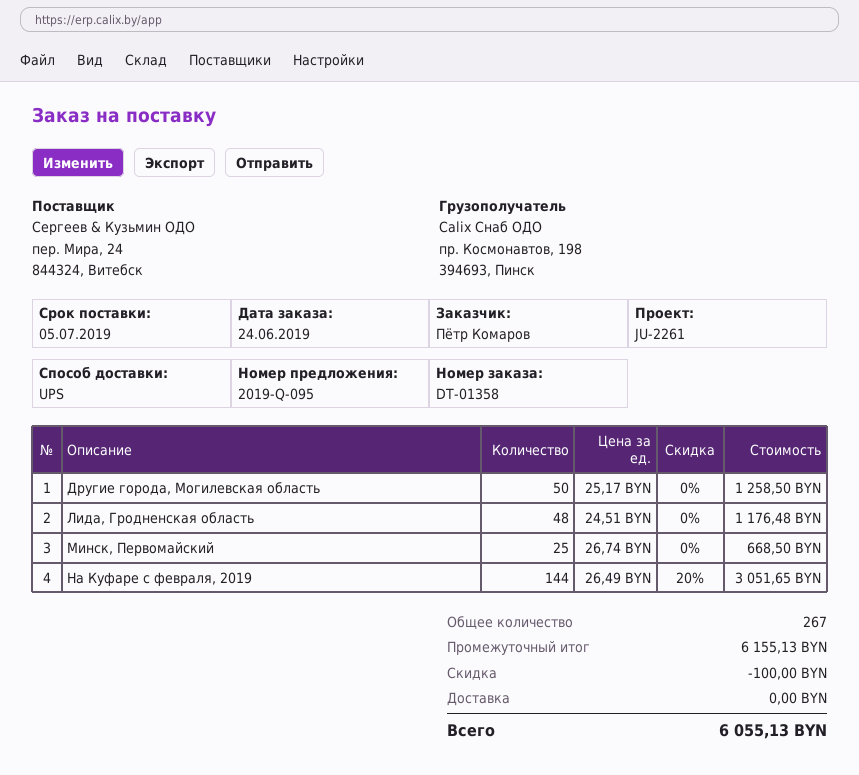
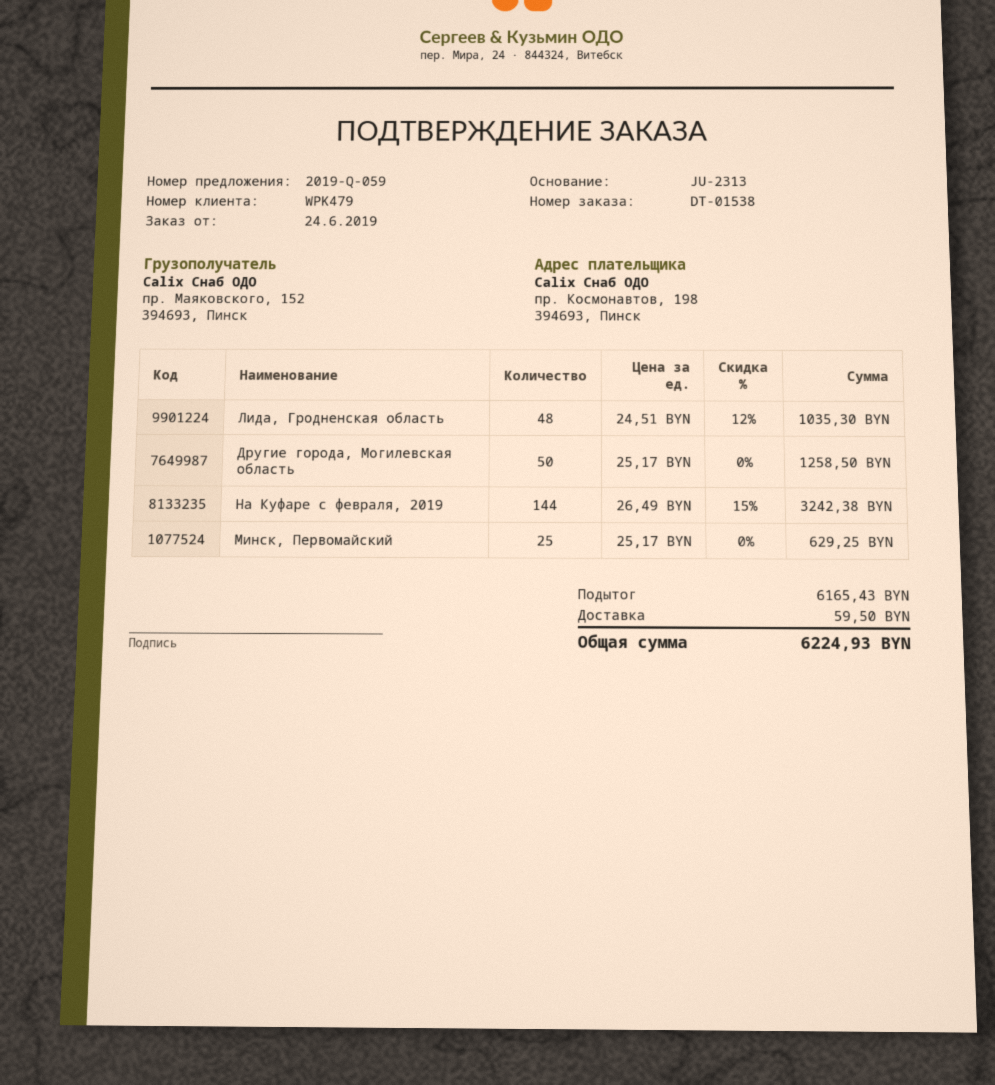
quote number: 2019-Q-095 -> 2019-Q-059
order number: DT-01358 -> DT-01538
reference: JU-2261 -> JU-2313
ship to: пр. Космонавтов, 198, 394693, Пинск -> пр. Маяковского, 152, 394693, Пинск
Лида, Гродненская область: 48 x 24.51 = 1176.48 -> 48 x 24.51 - 12% = 1035.30
Минск, Первомайский: 25 x 26.74 = 668.50 -> 25 x 25.17 = 629.25
На Куфаре с февраля, 2019: 144 x 26.49 - 20% = 3051.65 -> 144 x 26.49 - 15% = 3242.38
subtotal: 6155.13 -> 6165.43
discount: 100.00 -> none
shipping: 0.00 -> 59.50
total: 6055.13 -> 6224.93

